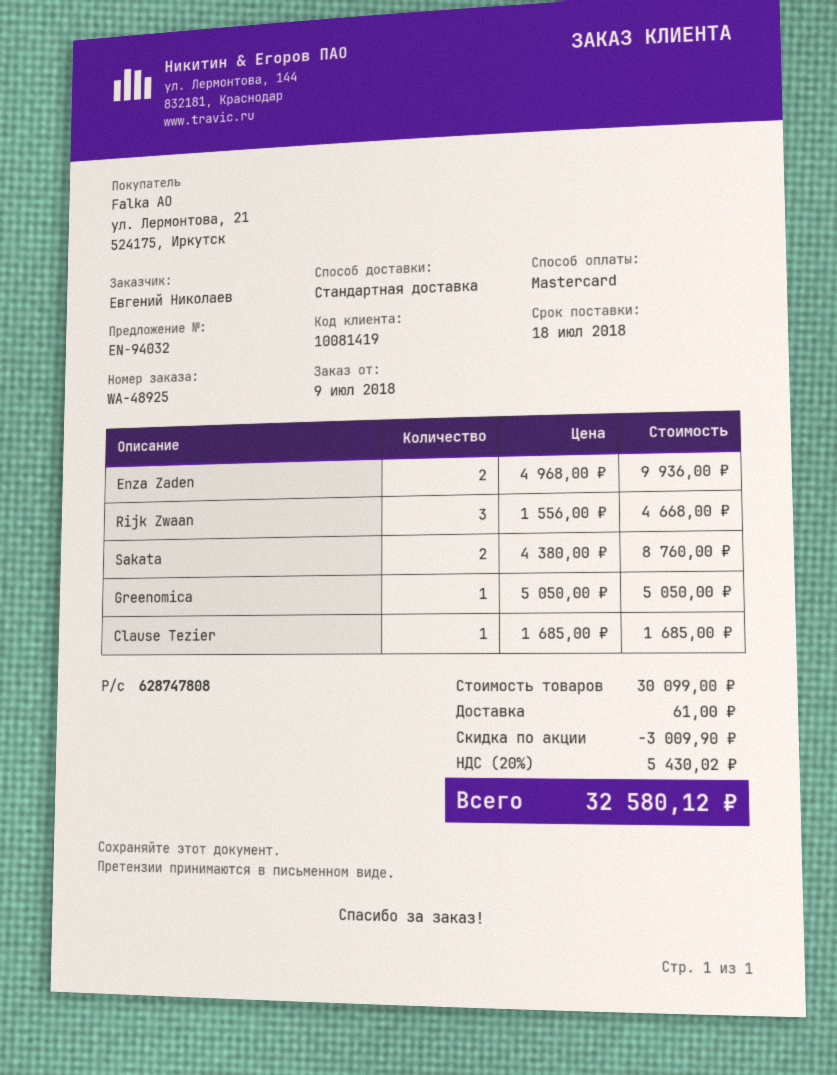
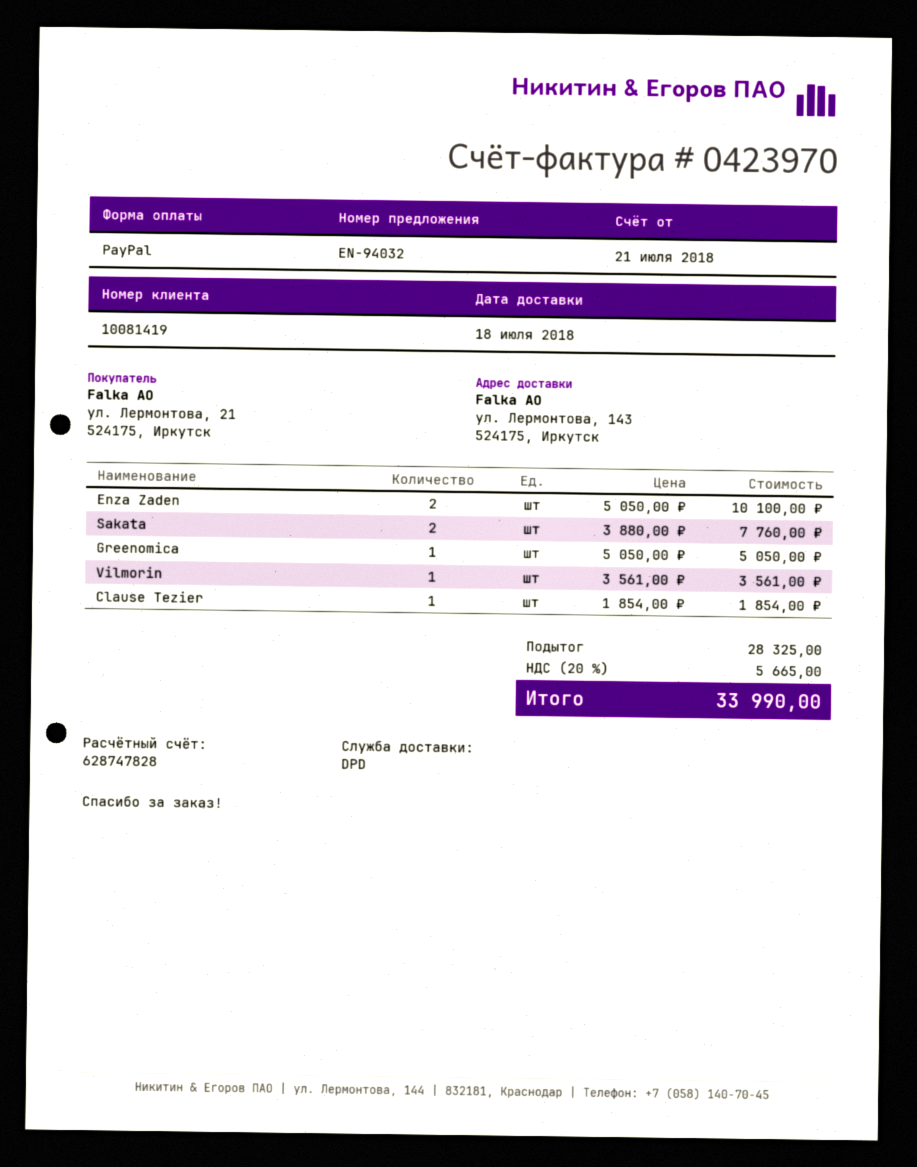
payment method: Mastercard -> PayPal
bank account: 628747808 -> 628747828
shipping method: standard -> DPD
Enza Zaden: 2 x 4968.00 = 9936.00 -> 2 x 5050.00 = 10100.00
Rijk Zwaan: 3 x 1556.00 = 4668.00 -> none
Sakata: 2 x 4380.00 = 8760.00 -> 2 x 3880.00 = 7760.00
Clause Tezier: 1 x 1685.00 = 1685.00 -> 1 x 1854.00 = 1854.00
Vilmorin: none -> 1 x 3561.00 = 3561.00
subtotal: 30099.00 -> 28325.00
discount: 3009.90 -> none
shipping: 61.00 -> none
tax: 20% = 5430.02 -> 20% = 5665.00
total: 32580.12 -> 33990.00

